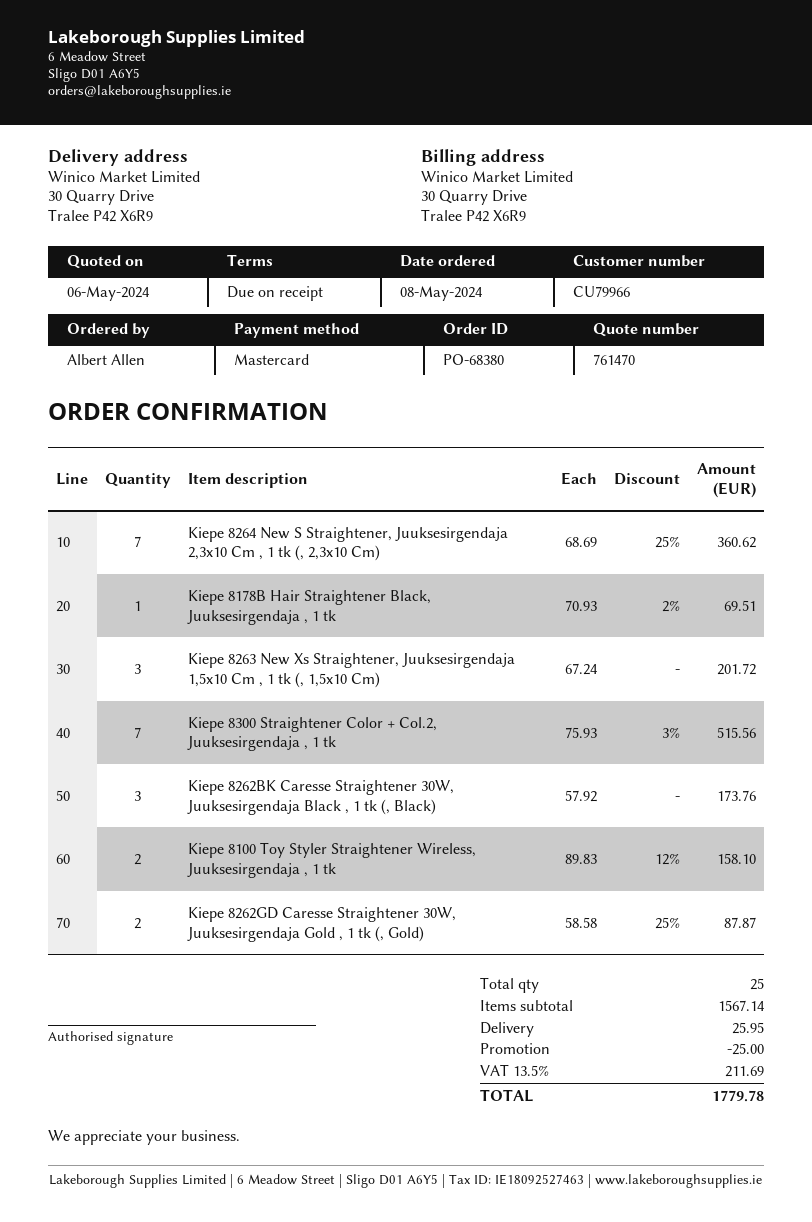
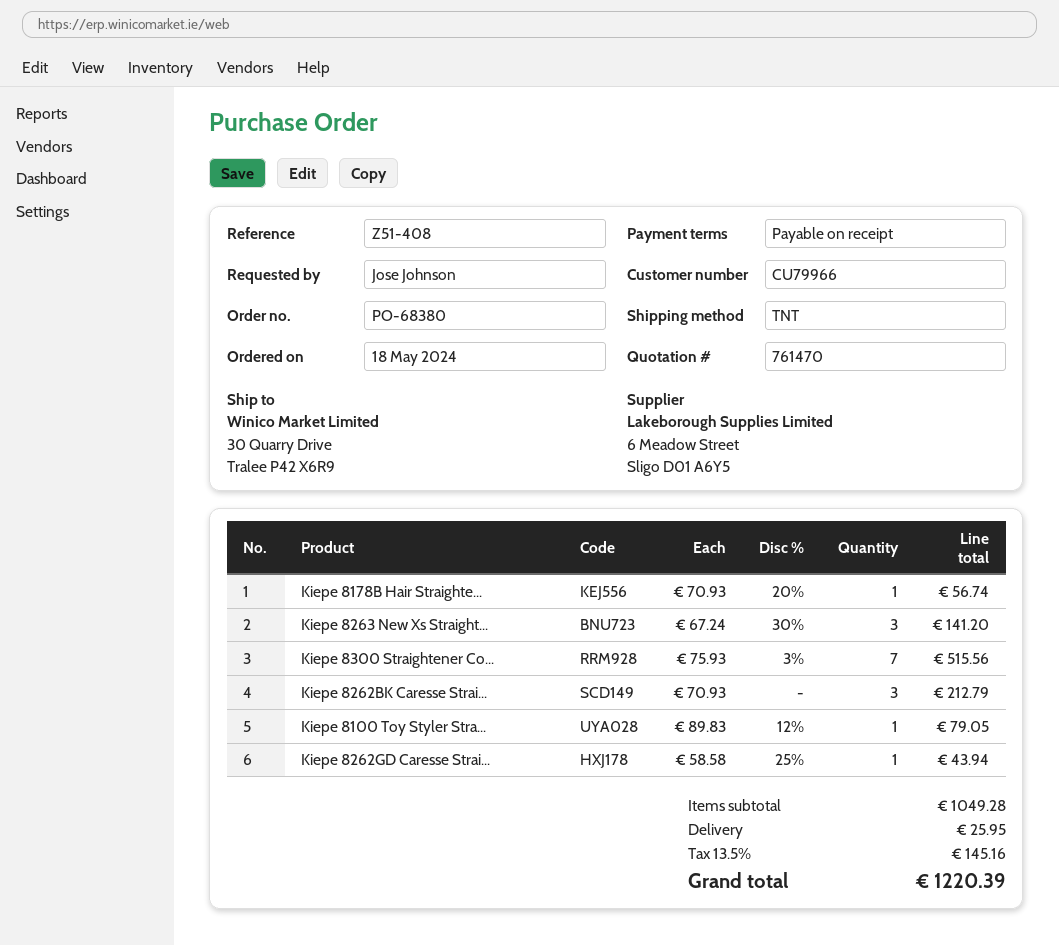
order date: 2024-05-08 -> 2024-05-18
ordered by: Albert Allen -> Jose Johnson
Kiepe 8264 New S Straightener, Juuksesirgendaja 2,3x10 Cm , 1 tk (, 2,3x10 Cm): 7 x 68.69 - 25% = 360.62 -> none
Kiepe 8178B Hair Straightener Black, Juuksesirgendaja , 1 tk: 1 x 70.93 - 2% = 69.51 -> 1 x 70.93 - 20% = 56.74
Kiepe 8263 New Xs Straightener, Juuksesirgendaja 1,5x10 Cm , 1 tk (, 1,5x10 Cm): 3 x 67.24 = 201.72 -> 3 x 67.24 - 30% = 141.20
Kiepe 8262BK Caresse Straightener 30W, Juuksesirgendaja Black , 1 tk (, Black): 3 x 57.92 = 173.76 -> 3 x 70.93 = 212.79
Kiepe 8100 Toy Styler Straightener Wireless, Juuksesirgendaja , 1 tk: 2 x 89.83 - 12% = 158.10 -> 1 x 89.83 - 12% = 79.05
Kiepe 8262GD Caresse Straightener 30W, Juuksesirgendaja Gold , 1 tk (, Gold): 2 x 58.58 - 25% = 87.87 -> 1 x 58.58 - 25% = 43.94
subtotal: 1567.14 -> 1049.28
discount: 25.00 -> none
tax: 13.5% = 211.69 -> 13.5% = 145.16
total: 1779.78 -> 1220.39

